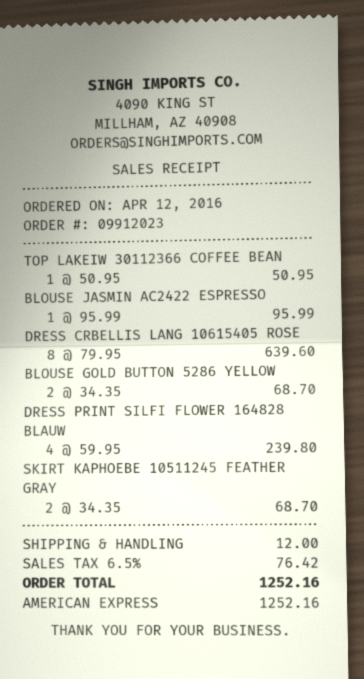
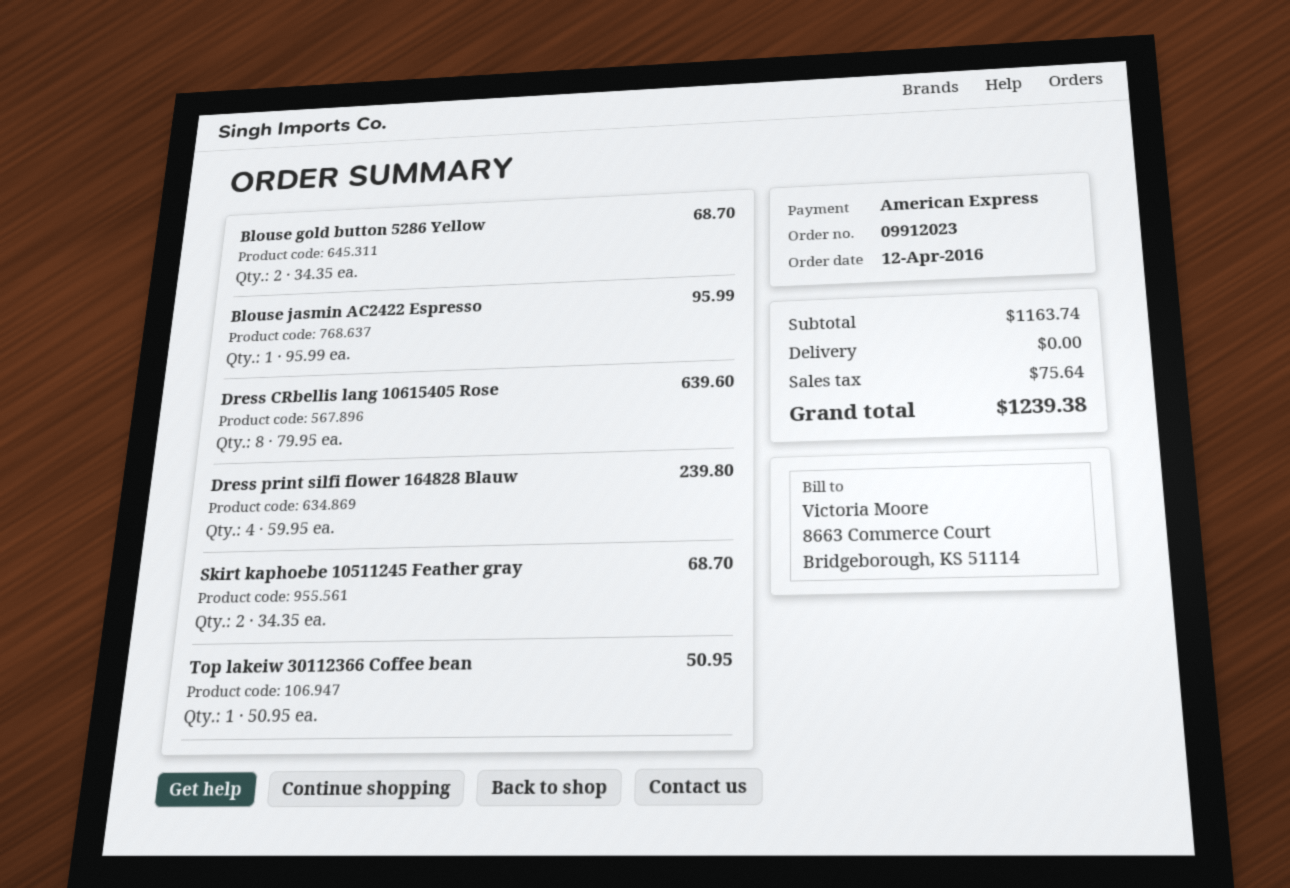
shipping: 12.00 -> 0.00
tax: 76.42 -> 75.64
total: 1252.16 -> 1239.38

